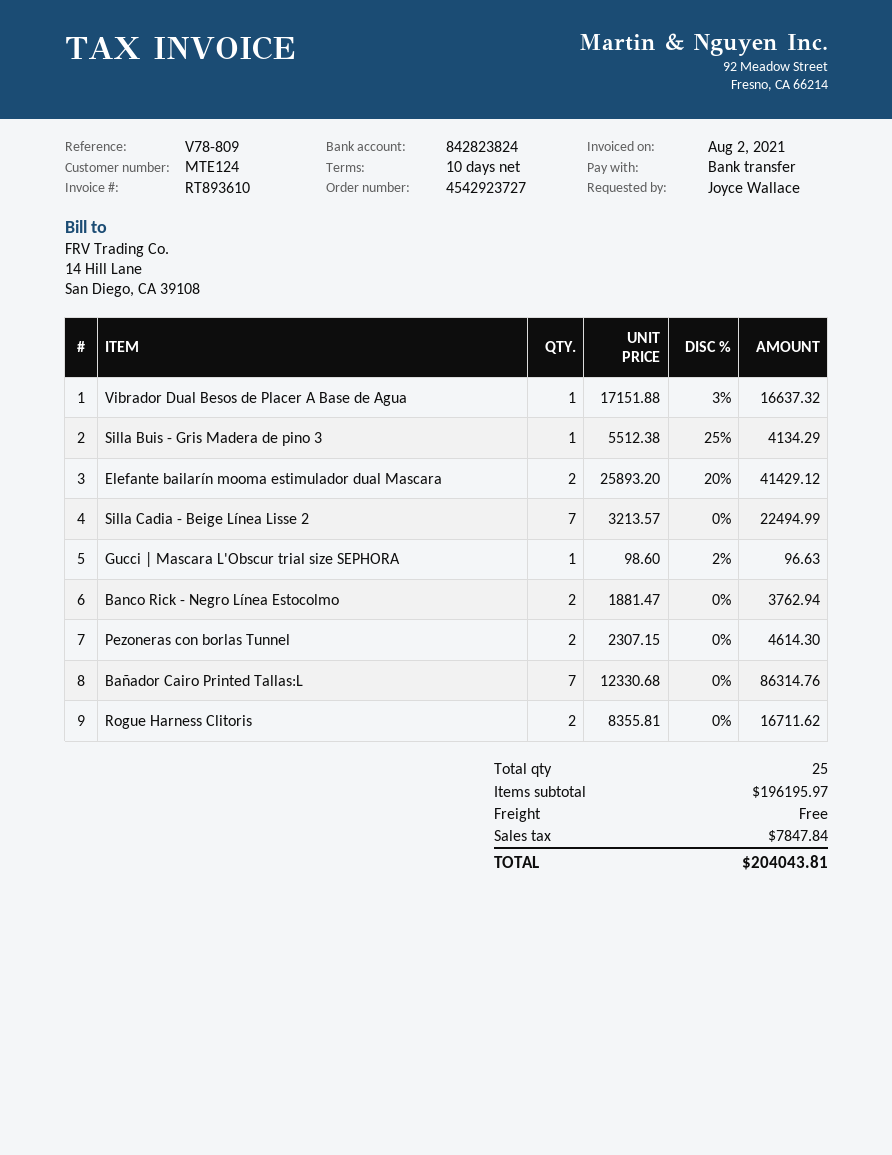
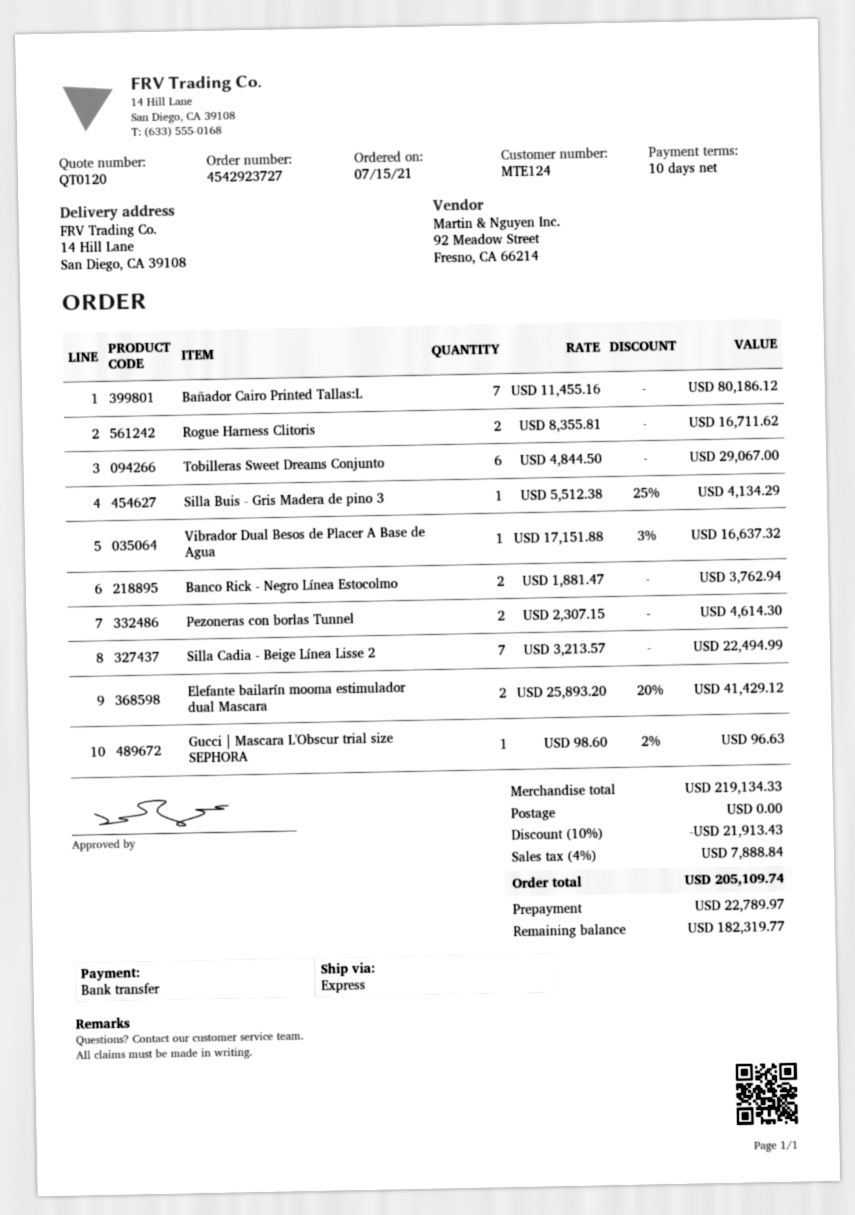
Bañador Cairo Printed Tallas:L: 7 x 12330.68 = 86314.76 -> 7 x 11455.16 = 80186.12
Tobilleras Sweet Dreams Conjunto: none -> 6 x 4844.50 = 29067.00
subtotal: 196195.97 -> 219134.33
discount: none -> 10% = 21913.43
tax: 7847.84 -> 7888.84
total: 204043.81 -> 205109.74

